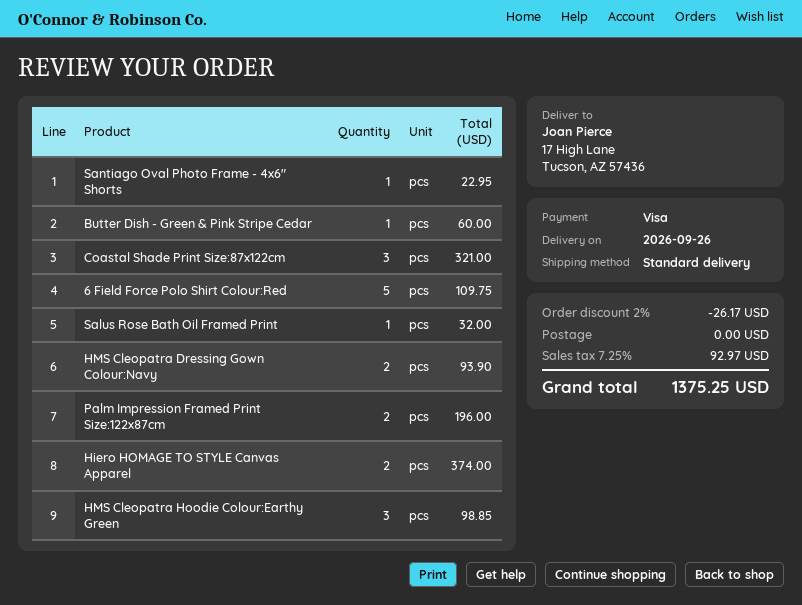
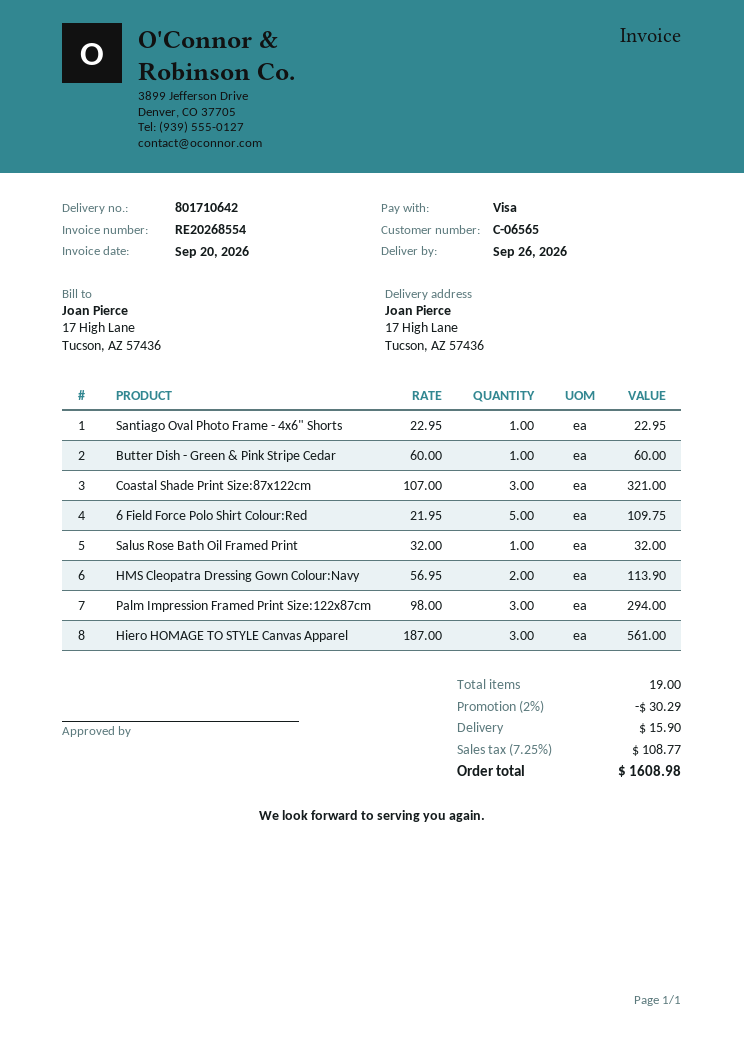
HMS Cleopatra Dressing Gown Colour:Navy: 2 for 93.90 -> 2 for 113.90
Palm Impression Framed Print Size:122x87cm: 2 for 196.00 -> 3 for 294.00
Hiero HOMAGE TO STYLE Canvas Apparel: 2 for 374.00 -> 3 for 561.00
HMS Cleopatra Hoodie Colour:Earthy Green: 3 for 98.85 -> none
discount: 2% = 26.17 -> 2% = 30.29
shipping: 0.00 -> 15.90
tax: 7.25% = 92.97 -> 7.25% = 108.77
total: 1375.25 -> 1608.98

